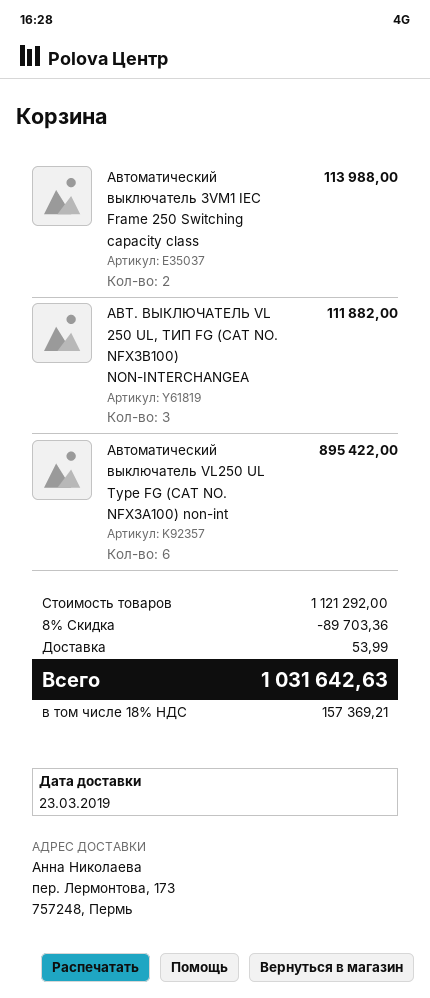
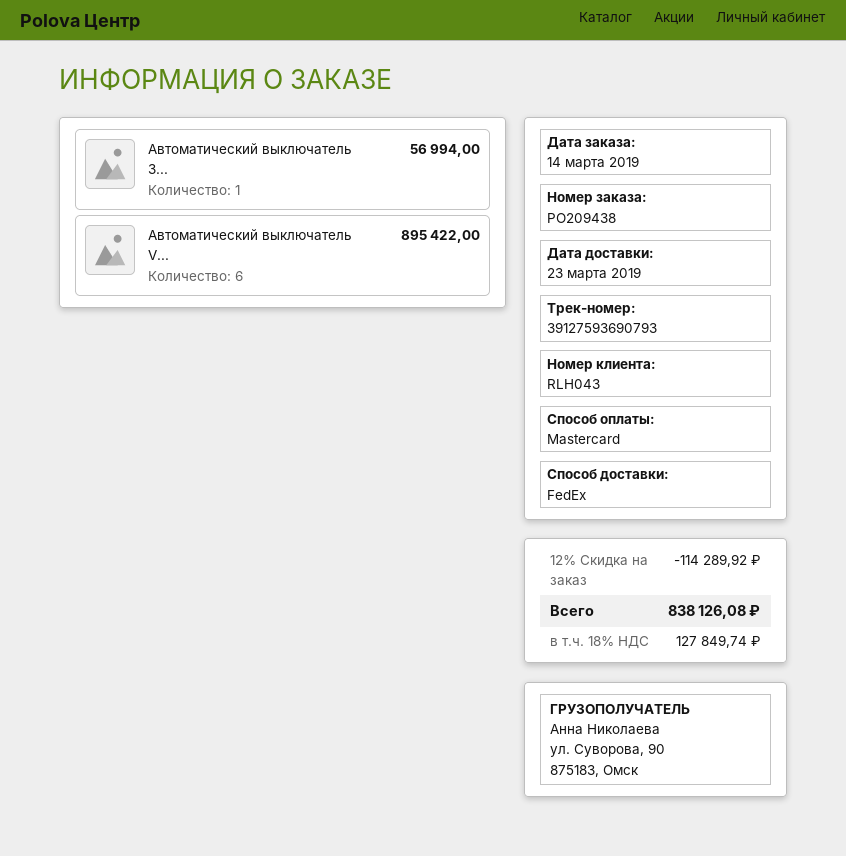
ship to: пер. Лермонтова, 173, 757248, Пермь -> ул. Суворова, 90, 875183, Омск
Автоматический выключатель 3VM1 IEC Frame 250 Switching capacity class: 2 for 113988.00 -> 1 for 56994.00
АВТ. ВЫКЛЮЧАТЕЛЬ VL 250 UL, ТИП FG (CAT NO. NFX3B100) NON-INTERCHANGEA: 3 for 111882.00 -> none
discount: 8% = 89703.36 -> 12% = 114289.92
shipping: 53.99 -> none
tax: 18% = 157369.21 -> 18% = 127849.74
total: 1031642.63 -> 838126.08

